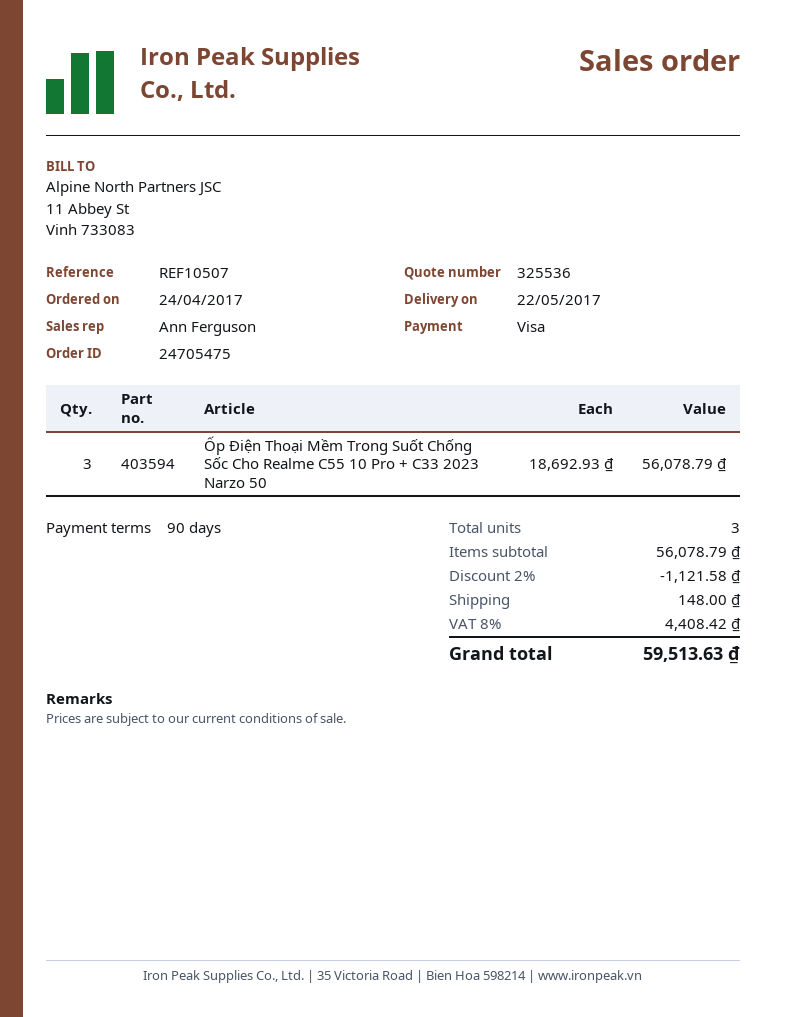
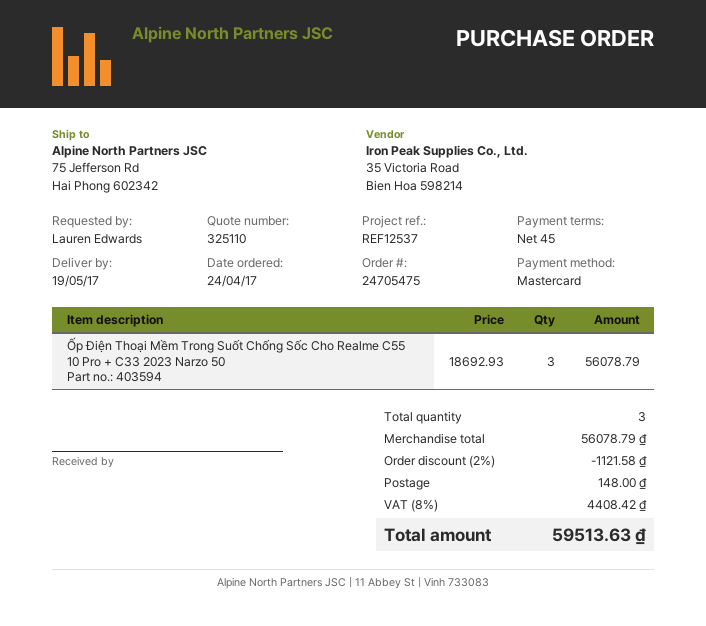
quote number: 325536 -> 325110
delivery date: 2017-05-22 -> 2017-05-19
payment terms: 90 days -> 45 days
reference: REF10507 -> REF12537
payment method: Visa -> Mastercard

